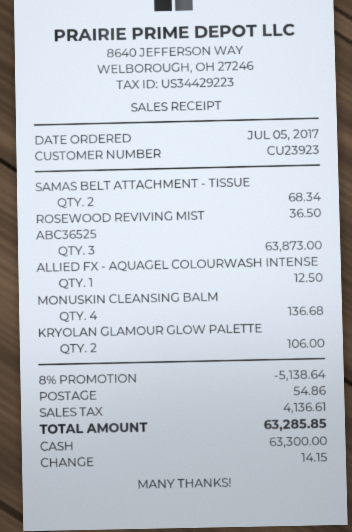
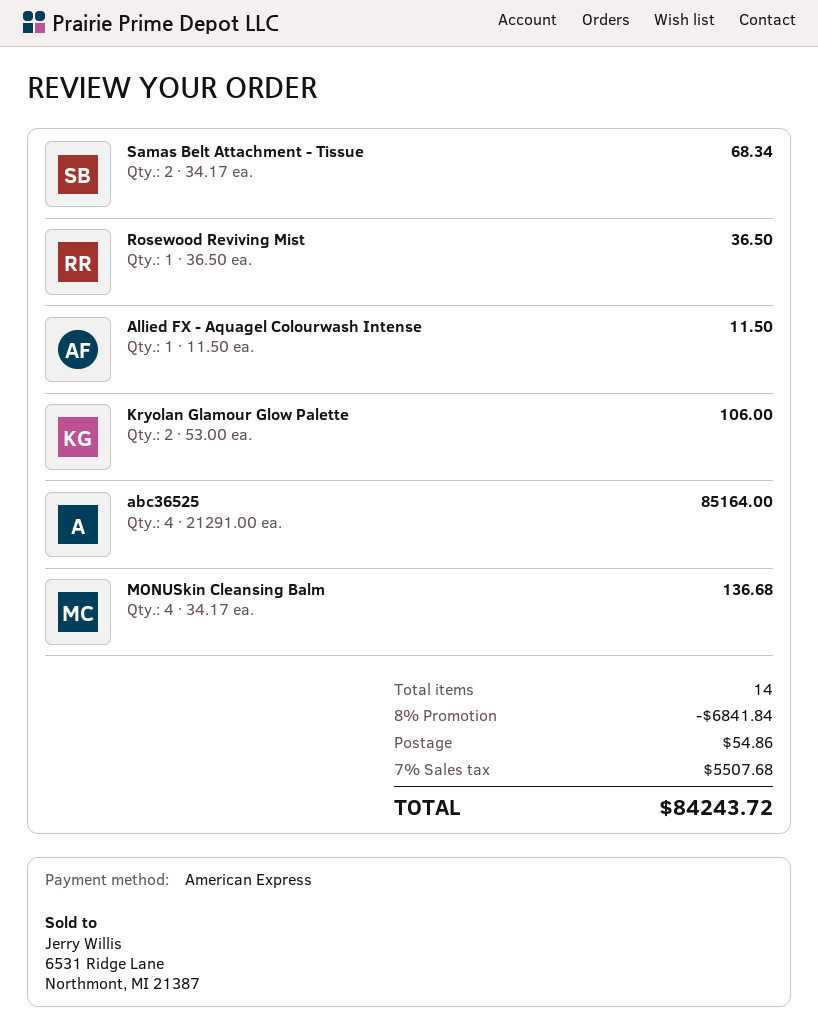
payment method: cash -> American Express
ABC36525: 3 for 63873.00 -> 4 for 85164.00
ALLIED FX - AQUAGEL COLOURWASH INTENSE: 1 for 12.50 -> 1 for 11.50
discount: 8% = 5138.64 -> 8% = 6841.84
tax: 4136.61 -> 5507.68
total: 63285.85 -> 84243.72

